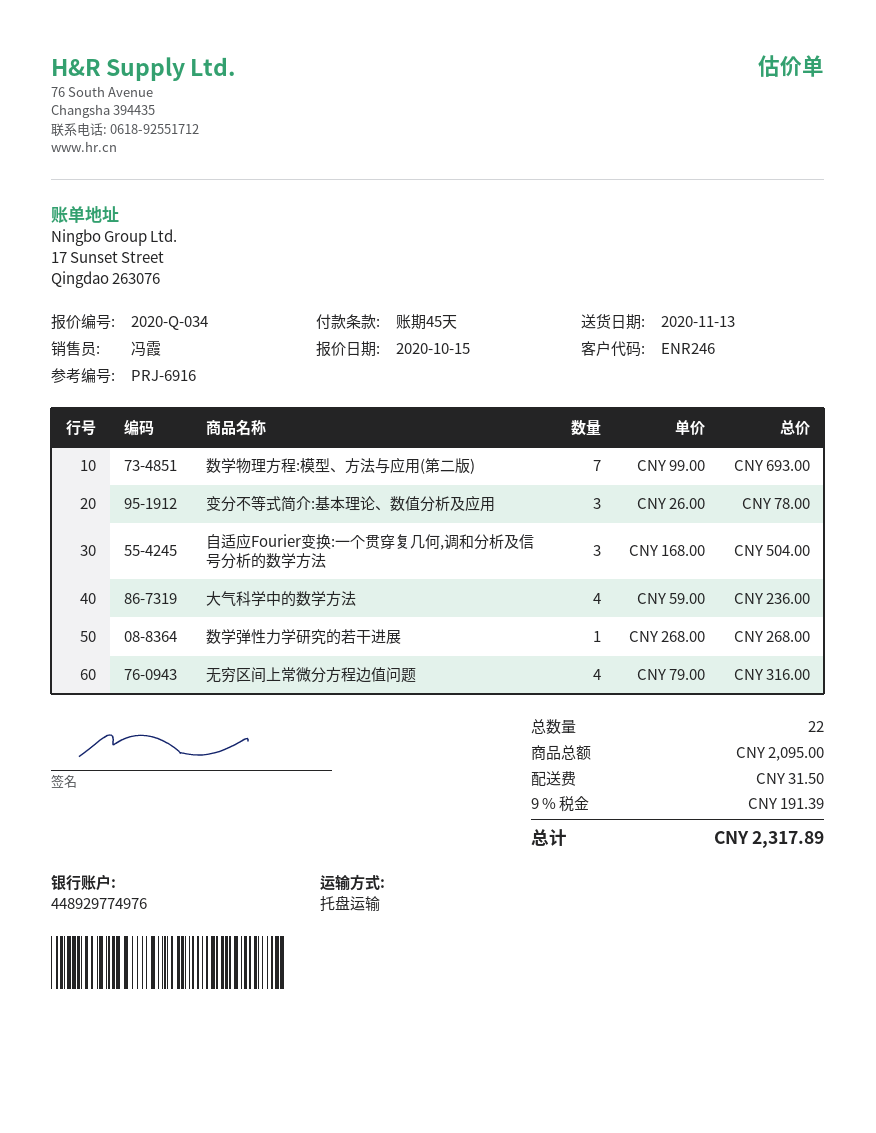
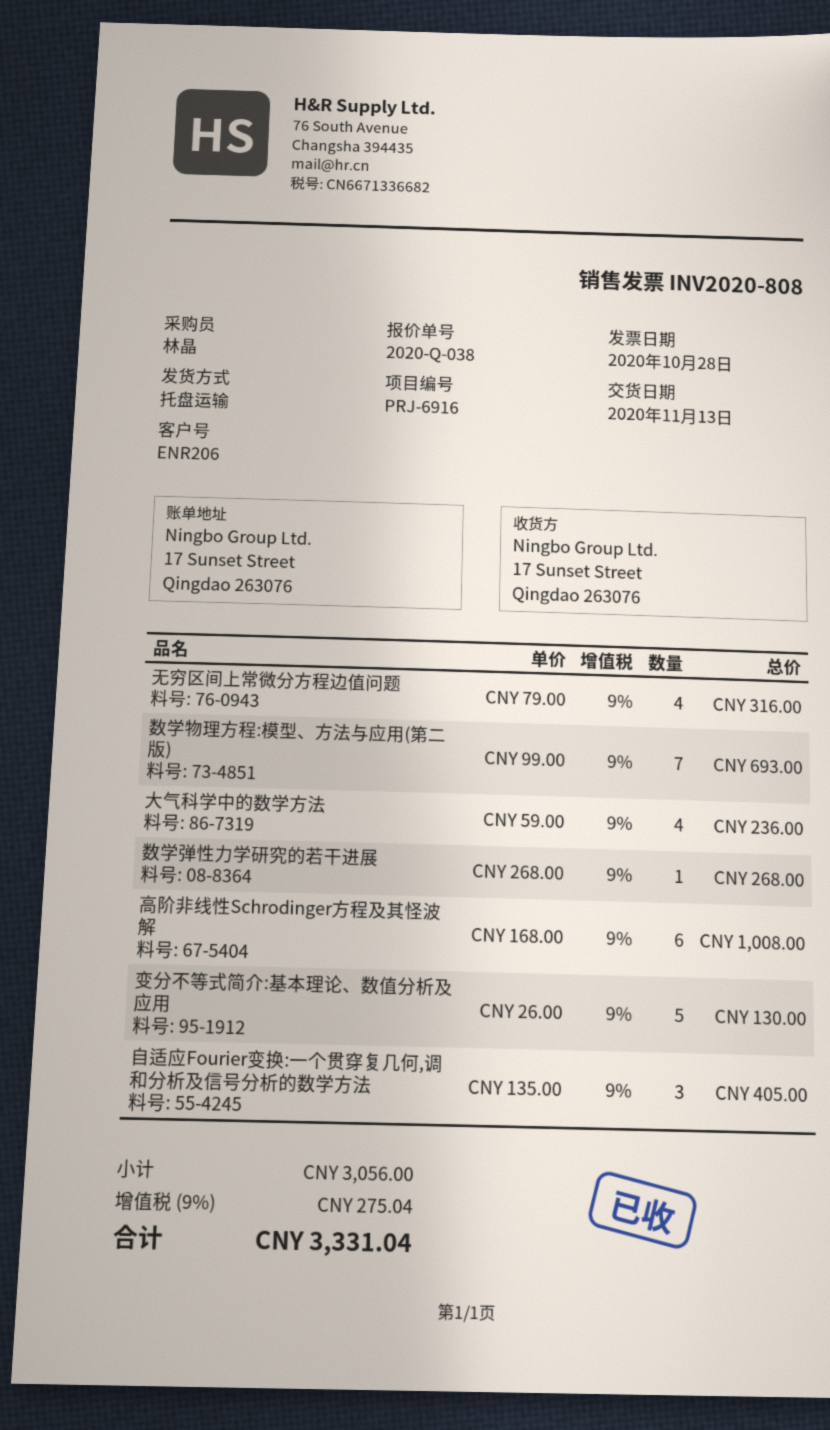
quote number: 2020-Q-034 -> 2020-Q-038
customer number: ENR246 -> ENR206
变分不等式简介:基本理论、数值分析及应用: 3 x 26.00 = 78.00 -> 5 x 26.00 = 130.00
自适应Fourier变换:一个贯穿复几何,调和分析及信号分析的数学方法: 3 x 168.00 = 504.00 -> 3 x 135.00 = 405.00
高阶非线性Schrodinger方程及其怪波解: none -> 6 x 168.00 = 1008.00
subtotal: 2095.00 -> 3056.00
shipping: 31.50 -> none
tax: 9% = 191.39 -> 9% = 275.04
total: 2317.89 -> 3331.04

